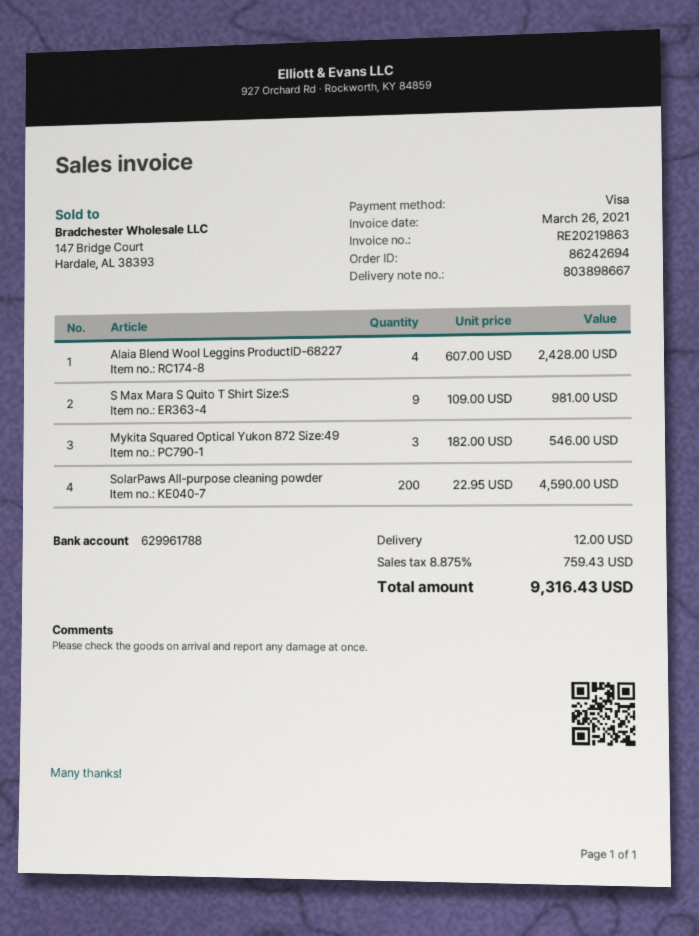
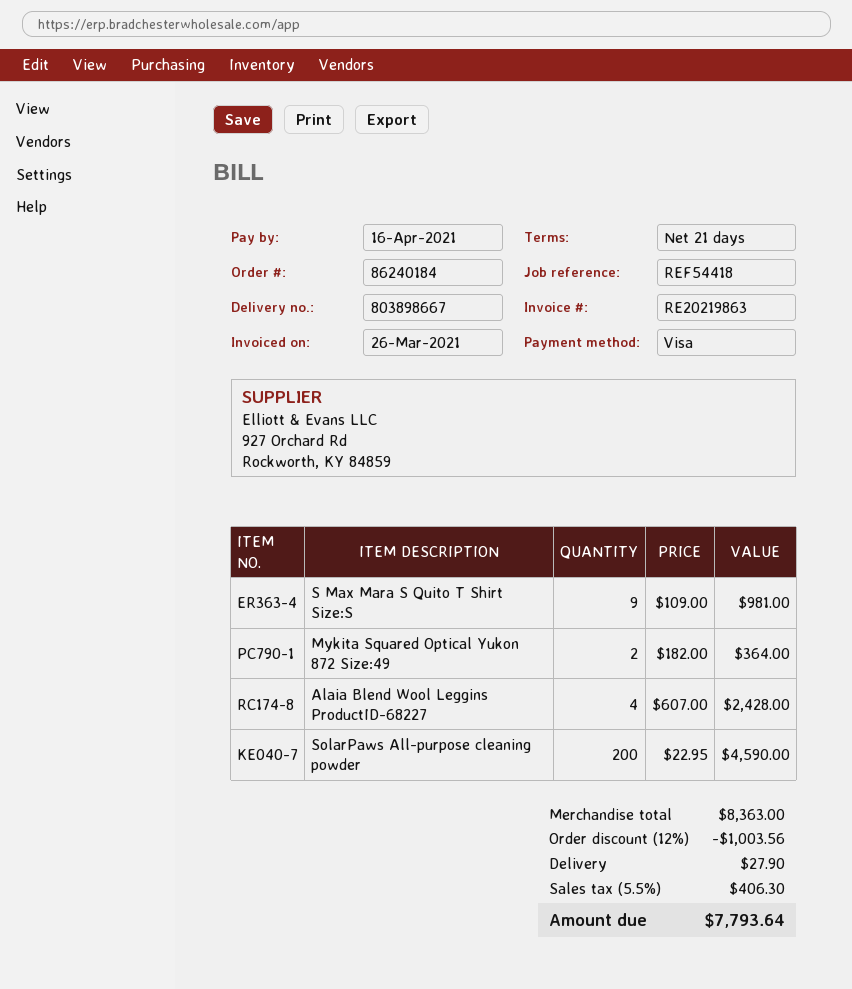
order number: 86242694 -> 86240184
Mykita Squared Optical Yukon 872 Size:49: 3 x 182.00 = 546.00 -> 2 x 182.00 = 364.00
discount: none -> 12% = 1003.56
shipping: 12.00 -> 27.90
tax: 8.875% = 759.43 -> 5.5% = 406.30
total: 9316.43 -> 7793.64

